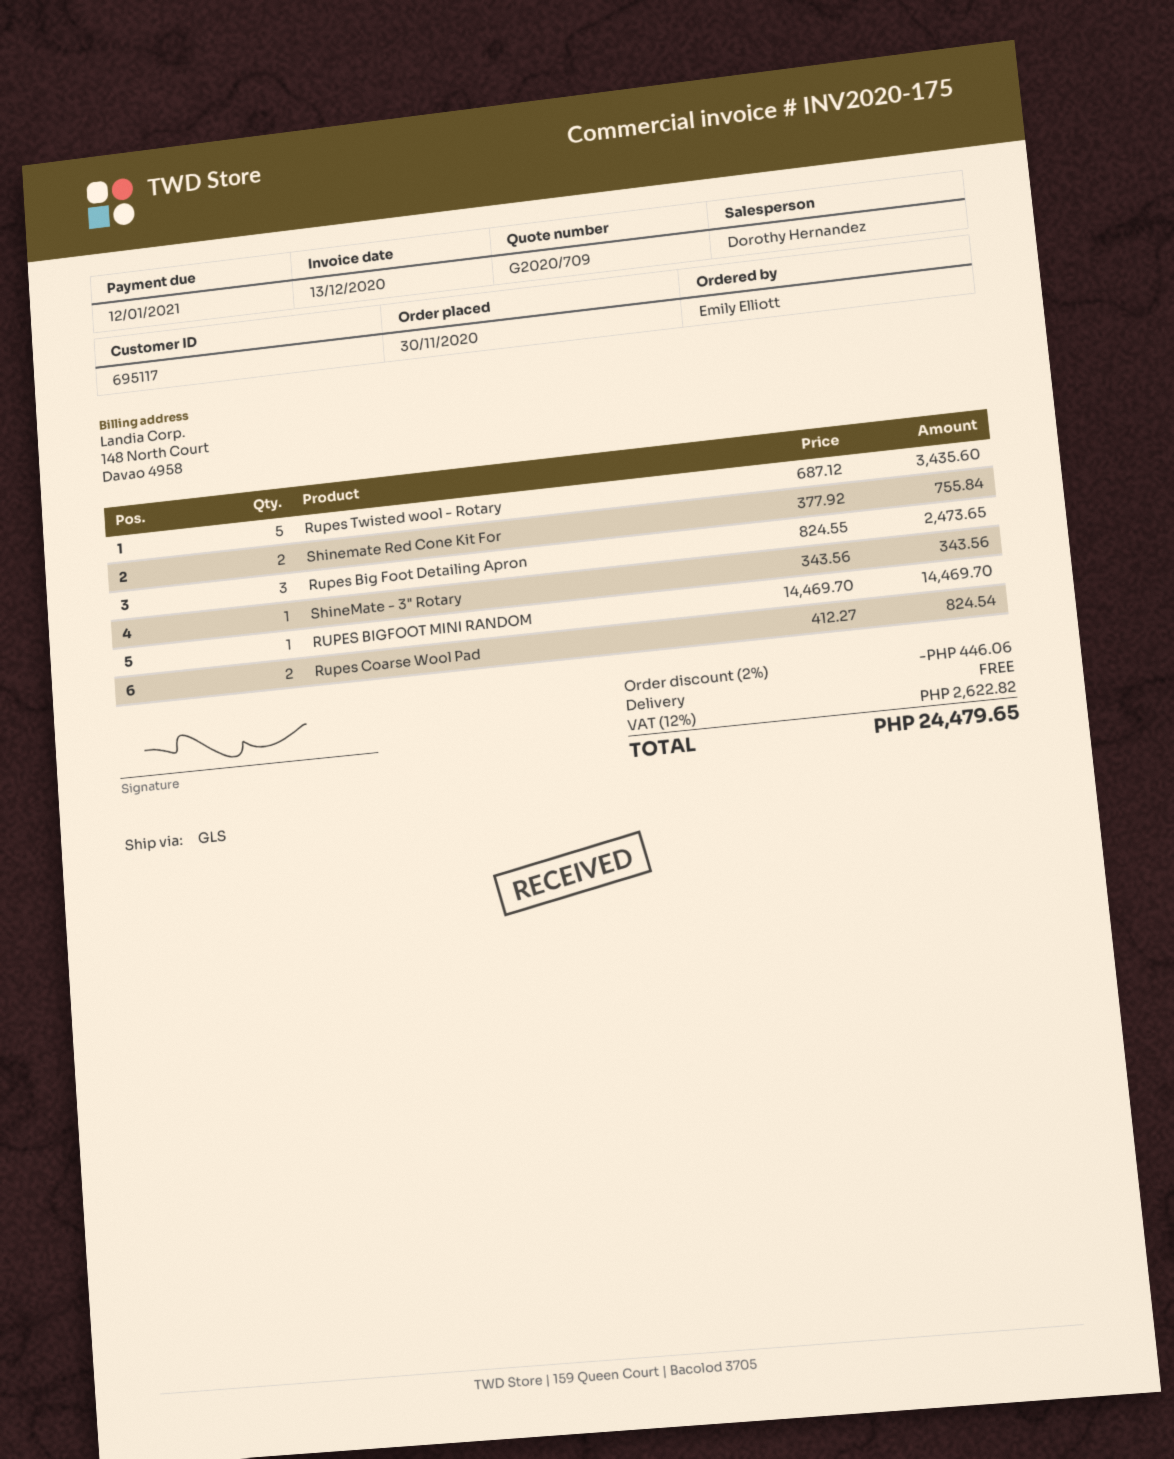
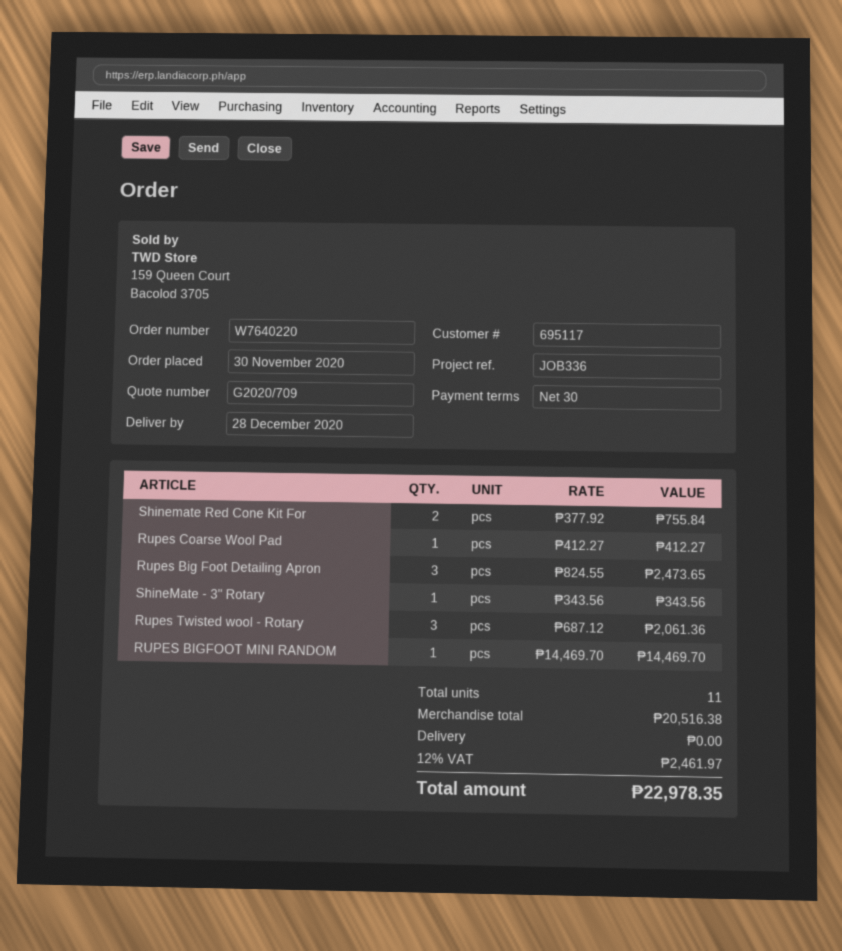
Rupes Twisted wool - Rotary: 5 x 687.12 = 3435.60 -> 3 x 687.12 = 2061.36
Rupes Coarse Wool Pad: 2 x 412.27 = 824.54 -> 1 x 412.27 = 412.27
discount: 2% = 446.06 -> none
tax: 12% = 2622.82 -> 12% = 2461.97
total: 24479.65 -> 22978.35

